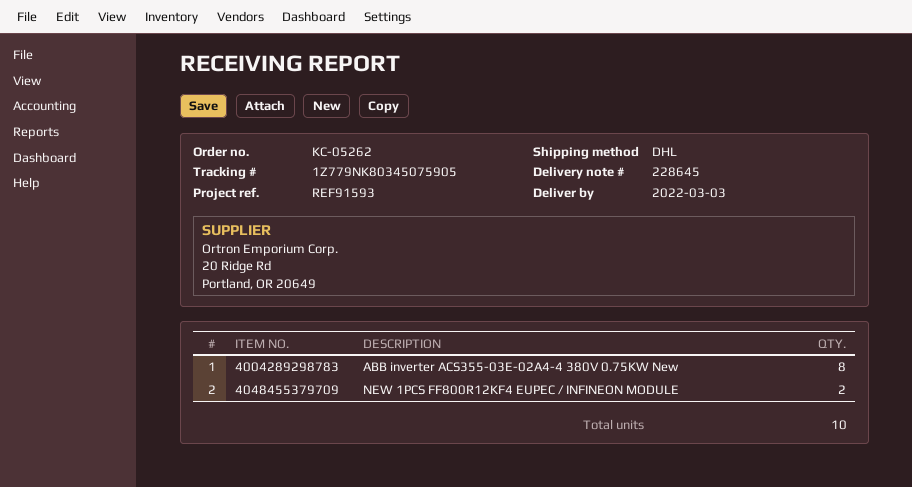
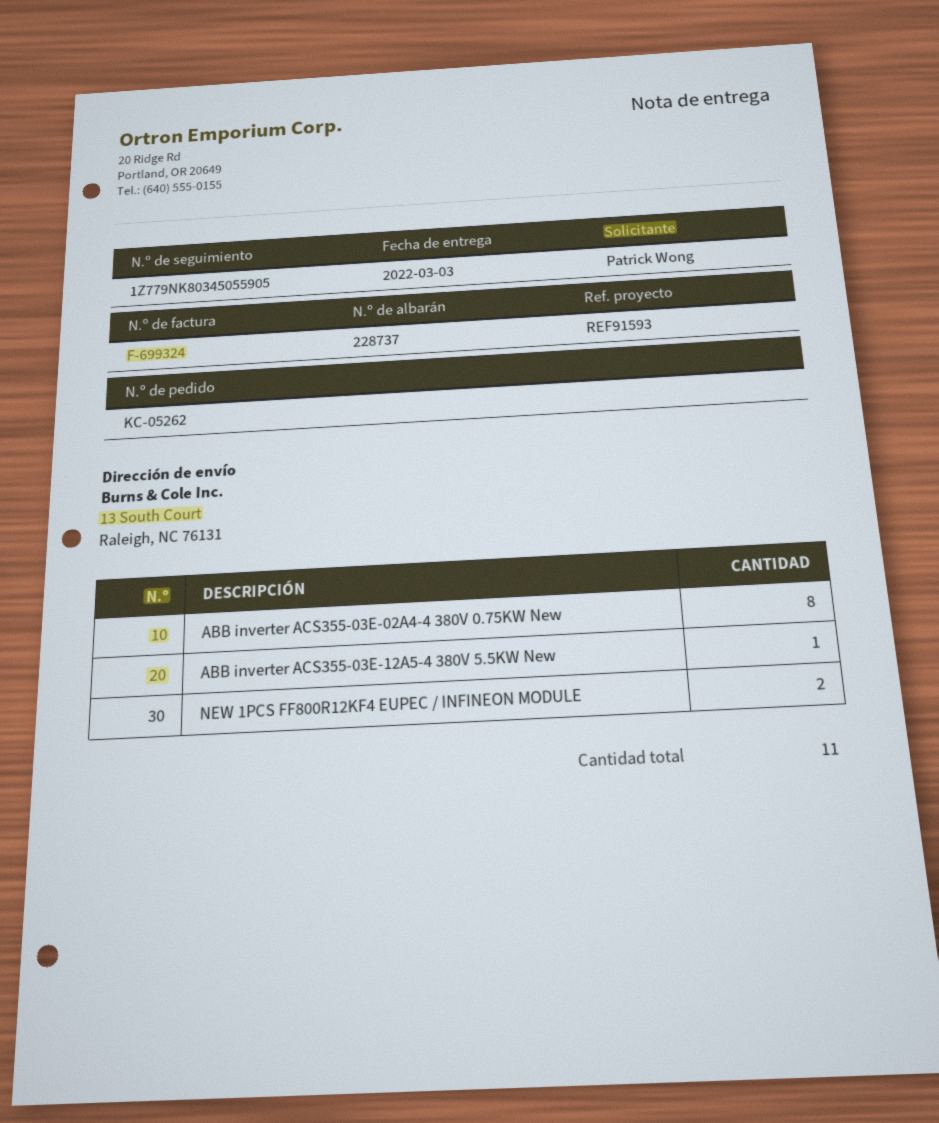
delivery note number: 228645 -> 228737
tracking number: 1Z779NK80345075905 -> 1Z779NK80345055905
ABB inverter ACS355-03E-12A5-4 380V 5.5KW New: none -> 1
total quantity: 10 -> 11

